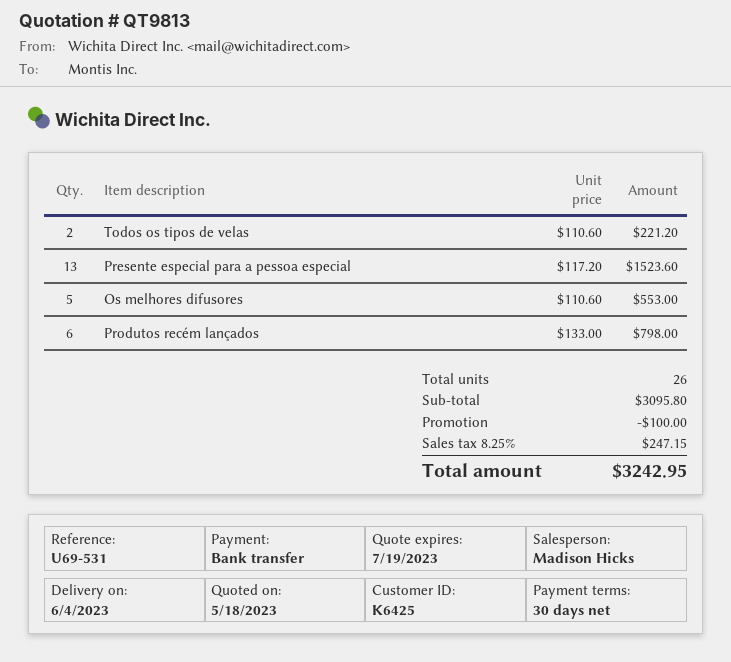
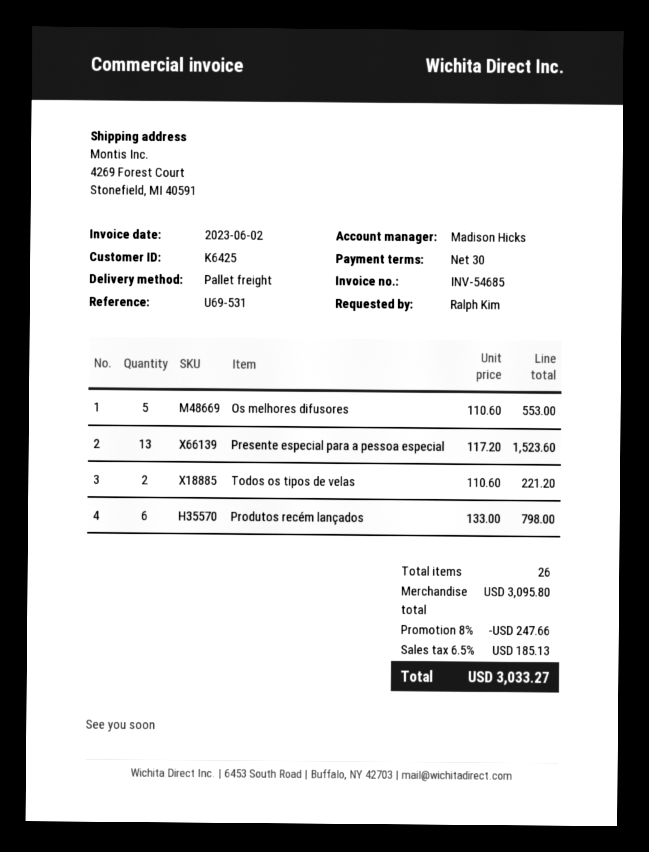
discount: 100.00 -> 247.66
tax: 8.25% = 247.15 -> 6.5% = 185.13
total: 3242.95 -> 3033.27

